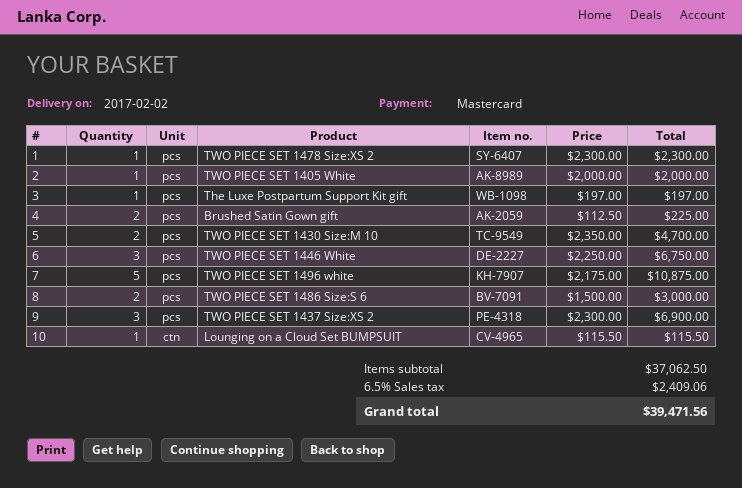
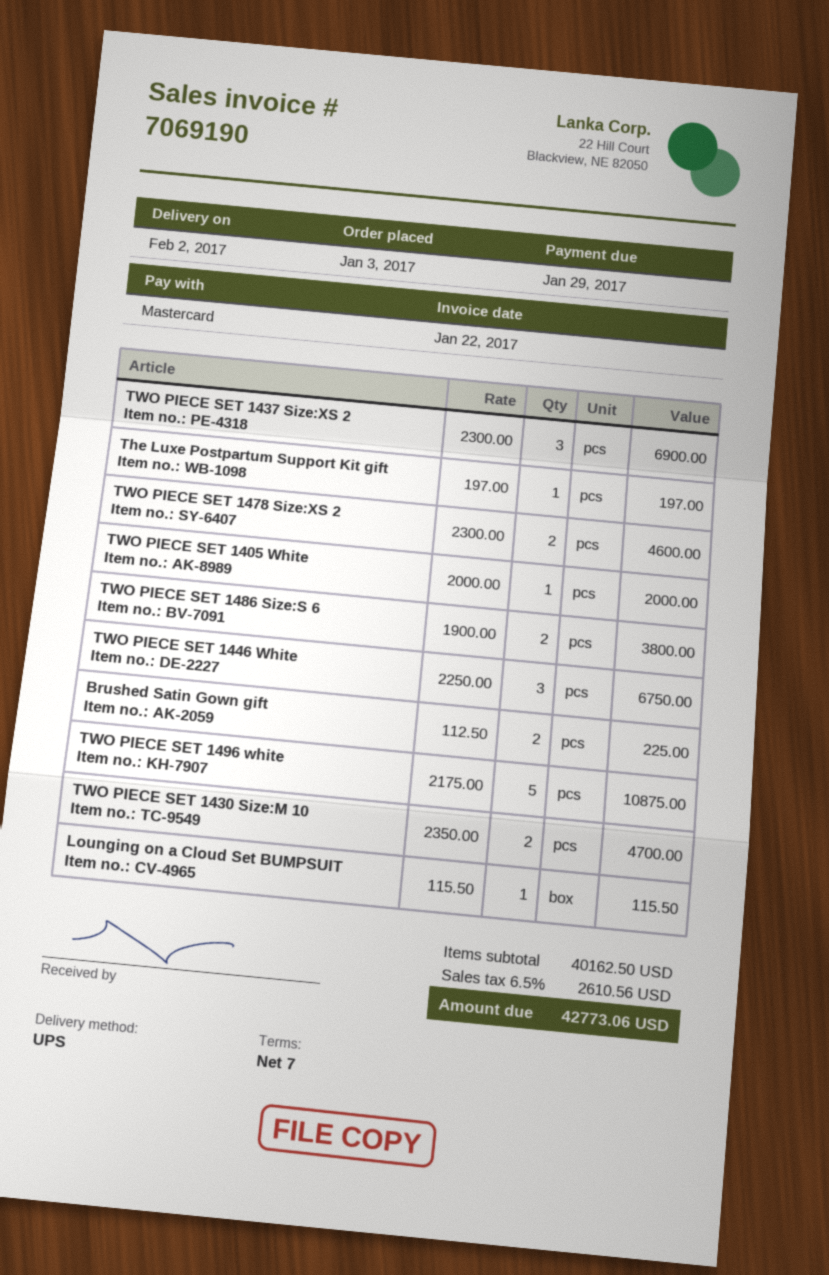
TWO PIECE SET 1478 Size:XS 2: 1 x 2300.00 = 2300.00 -> 2 x 2300.00 = 4600.00
TWO PIECE SET 1486 Size:S 6: 2 x 1500.00 = 3000.00 -> 2 x 1900.00 = 3800.00
subtotal: 37062.50 -> 40162.50
tax: 6.5% = 2409.06 -> 6.5% = 2610.56
total: 39471.56 -> 42773.06

